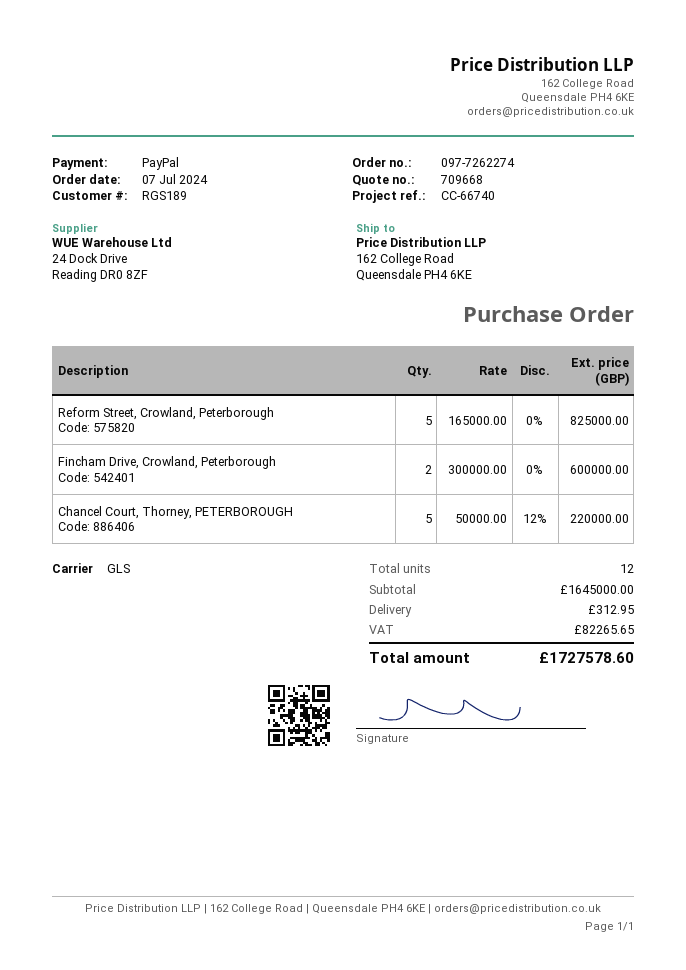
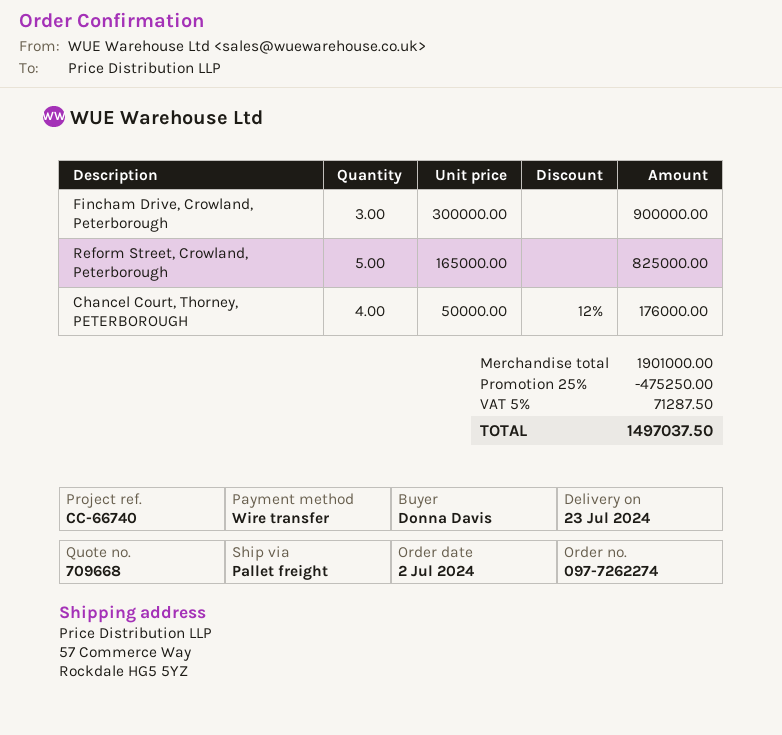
order date: 2024-07-07 -> 2024-07-02
payment method: PayPal -> bank transfer
shipping method: GLS -> pallet freight
ship to: 162 College Road, Queensdale PH4 6KE -> 57 Commerce Way, Rockdale HG5 5YZ
Fincham Drive, Crowland, Peterborough: 2 x 300000.00 = 600000.00 -> 3 x 300000.00 = 900000.00
Chancel Court, Thorney, PETERBOROUGH: 5 x 50000.00 - 12% = 220000.00 -> 4 x 50000.00 - 12% = 176000.00
subtotal: 1645000.00 -> 1901000.00
discount: none -> 25% = 475250.00
shipping: 312.95 -> none
tax: 82265.65 -> 71287.50
total: 1727578.60 -> 1497037.50

